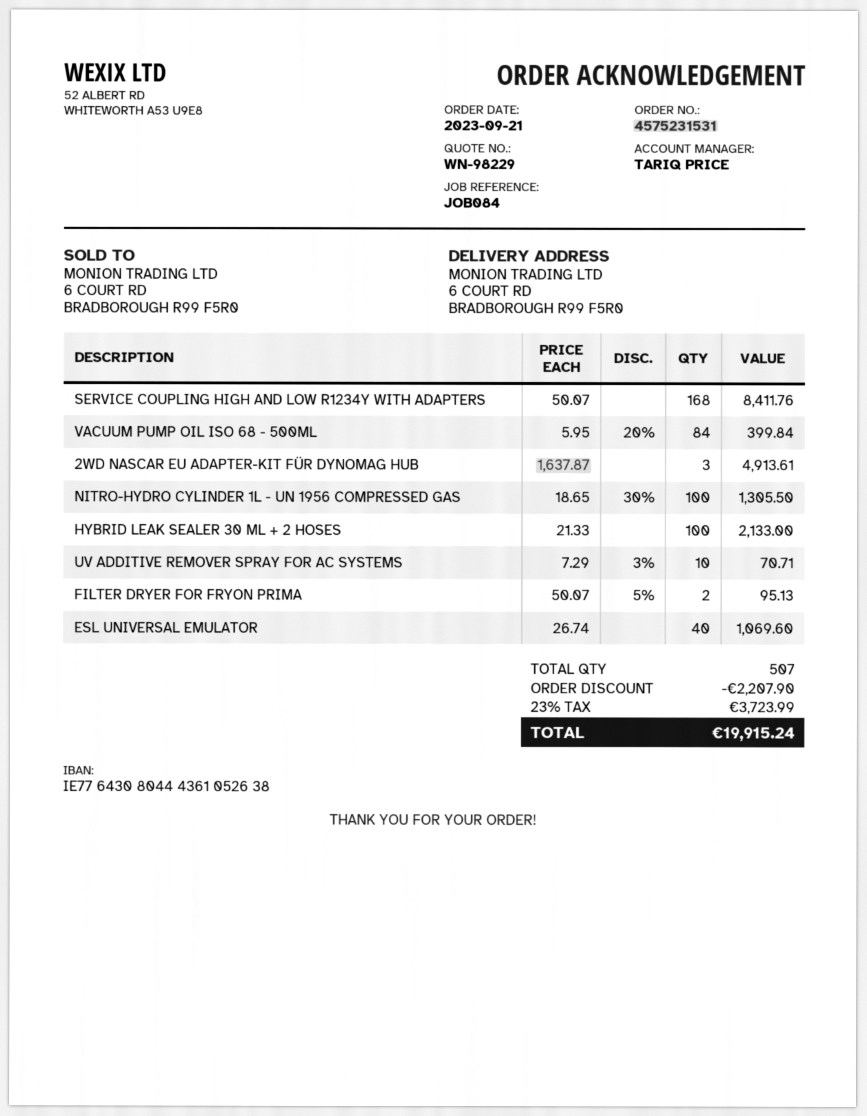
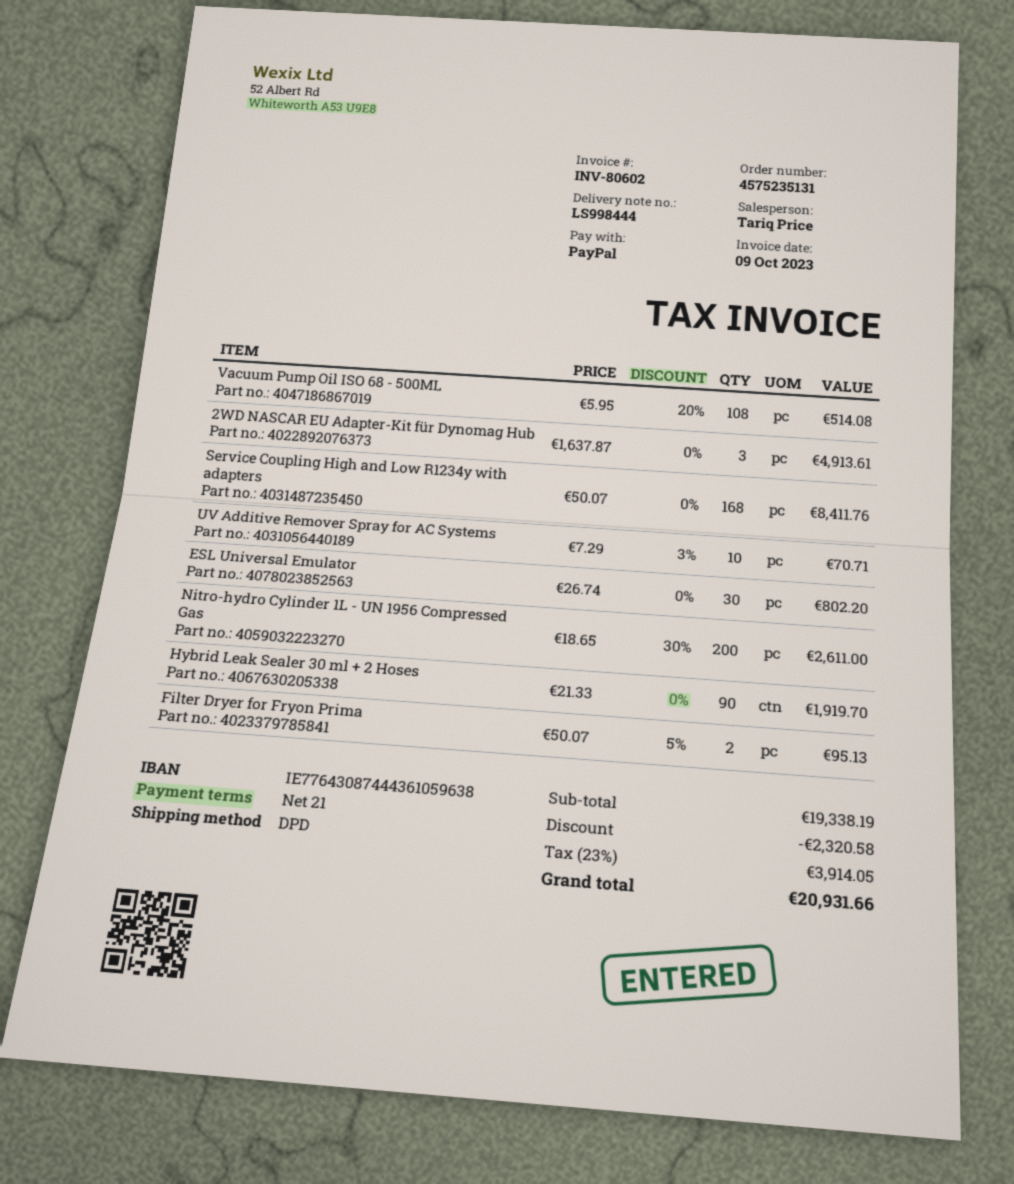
order number: 4575231531 -> 4575235131
bank account: IE77643080444361052638 -> IE77643087444361059638
VACUUM PUMP OIL ISO 68 - 500ML: 84 x 5.95 - 20% = 399.84 -> 108 x 5.95 - 20% = 514.08
NITRO-HYDRO CYLINDER 1L - UN 1956 COMPRESSED GAS: 100 x 18.65 - 30% = 1305.50 -> 200 x 18.65 - 30% = 2611.00
HYBRID LEAK SEALER 30 ML + 2 HOSES: 100 x 21.33 = 2133.00 -> 90 x 21.33 = 1919.70
ESL UNIVERSAL EMULATOR: 40 x 26.74 = 1069.60 -> 30 x 26.74 = 802.20
discount: 2207.90 -> 2320.58
tax: 23% = 3723.99 -> 23% = 3914.05
total: 19915.24 -> 20931.66

